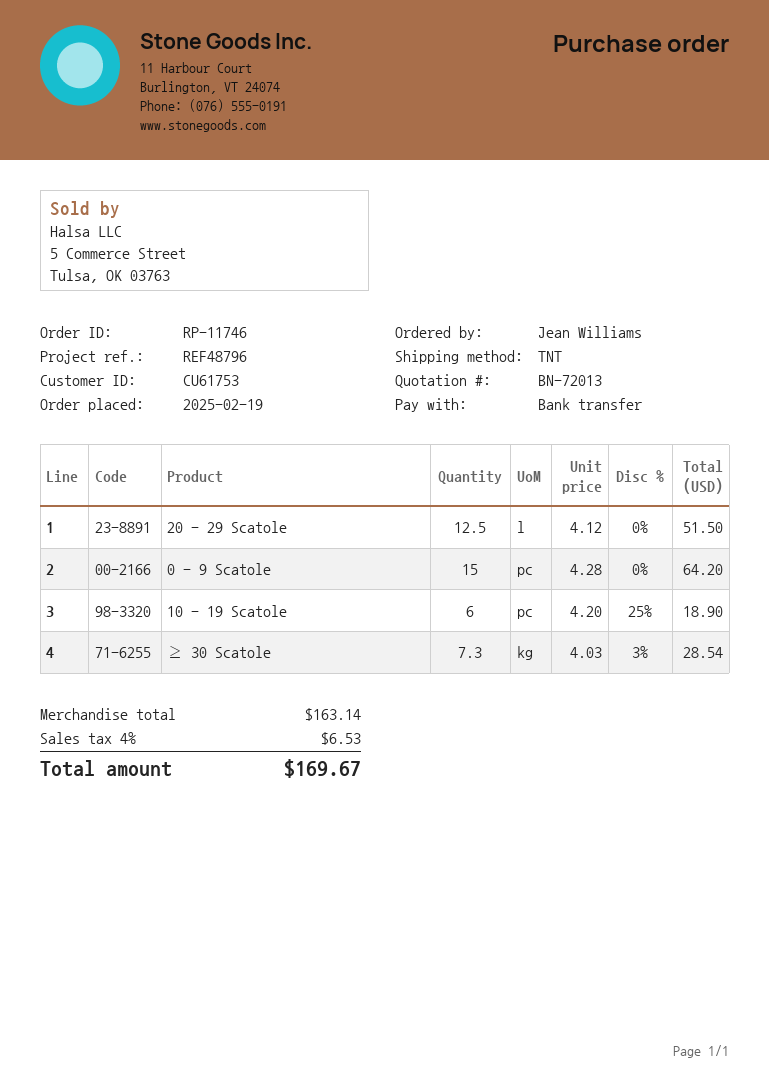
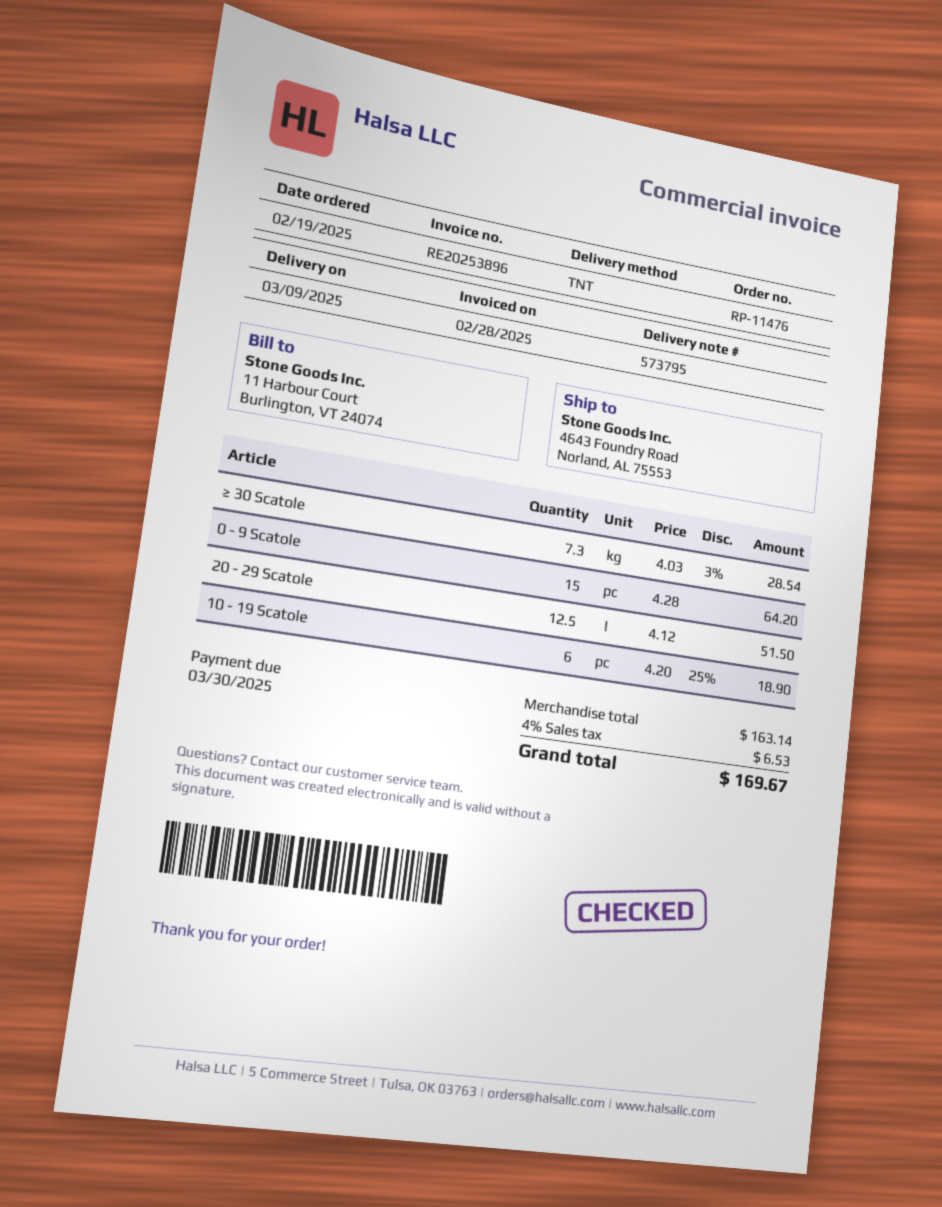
order number: RP-11746 -> RP-11476

